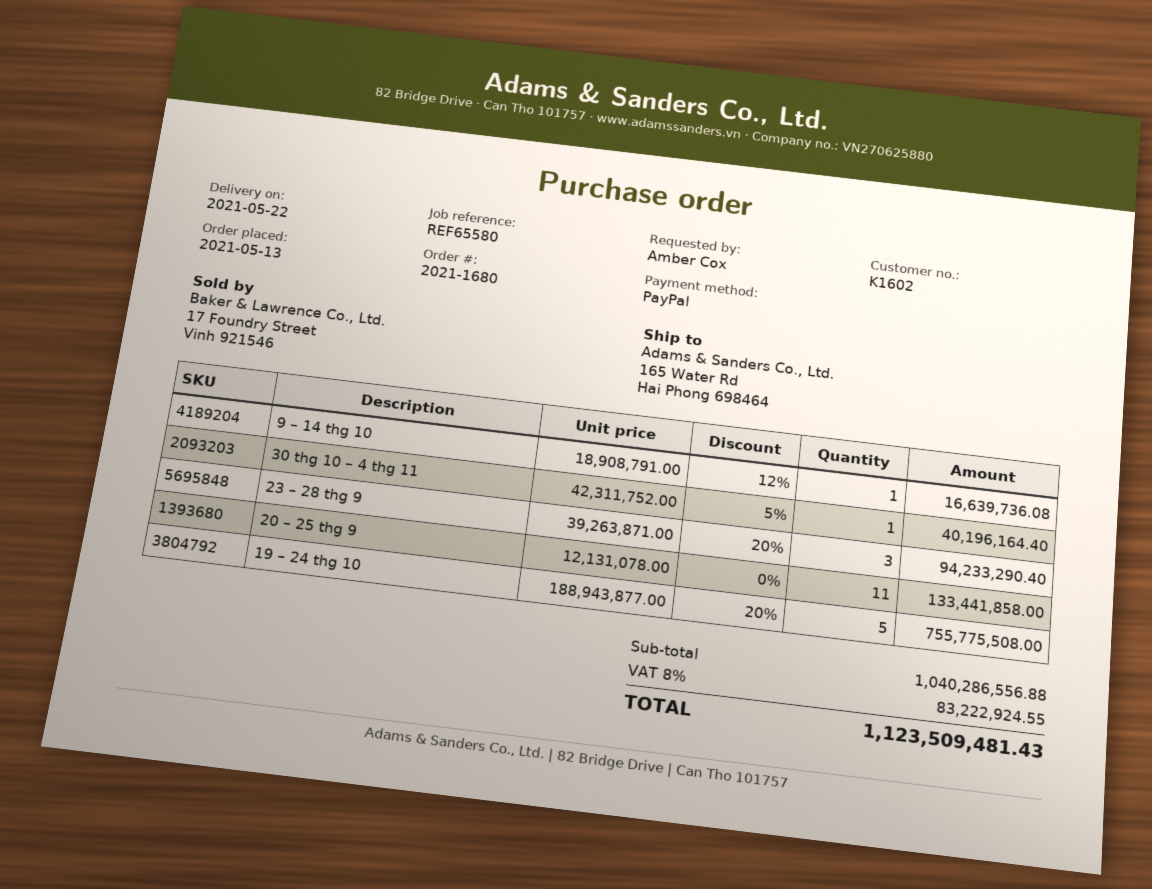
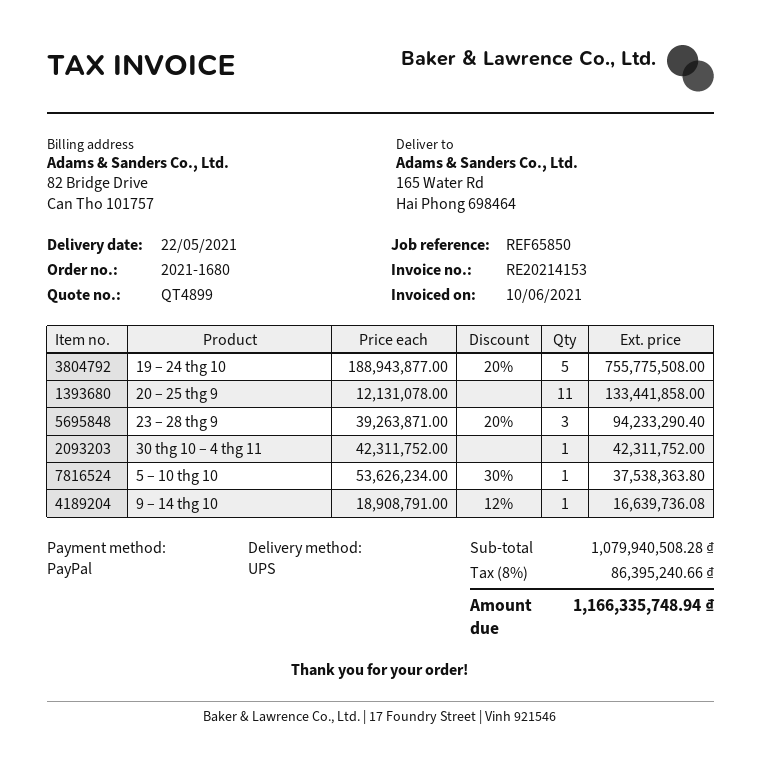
reference: REF65580 -> REF65850
30 thg 10 – 4 thg 11: 1 x 42311752.00 - 5% = 40196164.40 -> 1 x 42311752.00 = 42311752.00
5 – 10 thg 10: none -> 1 x 53626234.00 - 30% = 37538363.80
subtotal: 1040286556.88 -> 1079940508.28
tax: 8% = 83222924.55 -> 8% = 86395240.66
total: 1123509481.43 -> 1166335748.94

